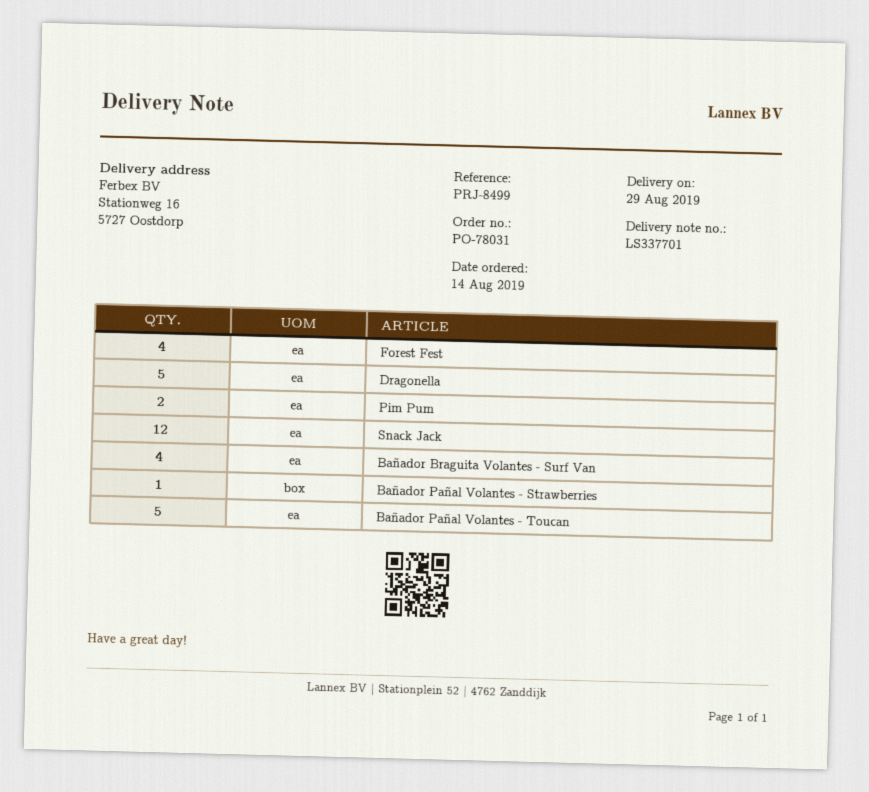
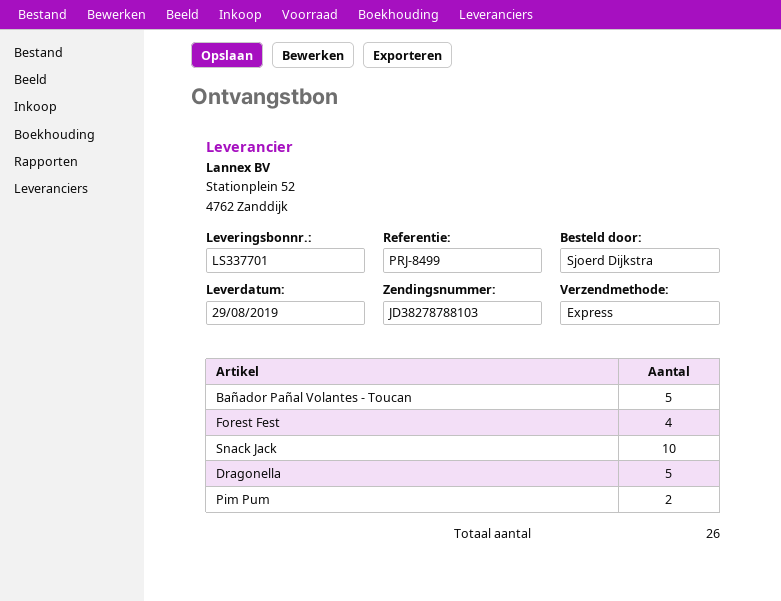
Snack Jack: 12 -> 10
Bañador Braguita Volantes - Surf Van: 4 -> none
Bañador Pañal Volantes - Strawberries: 1 -> none

